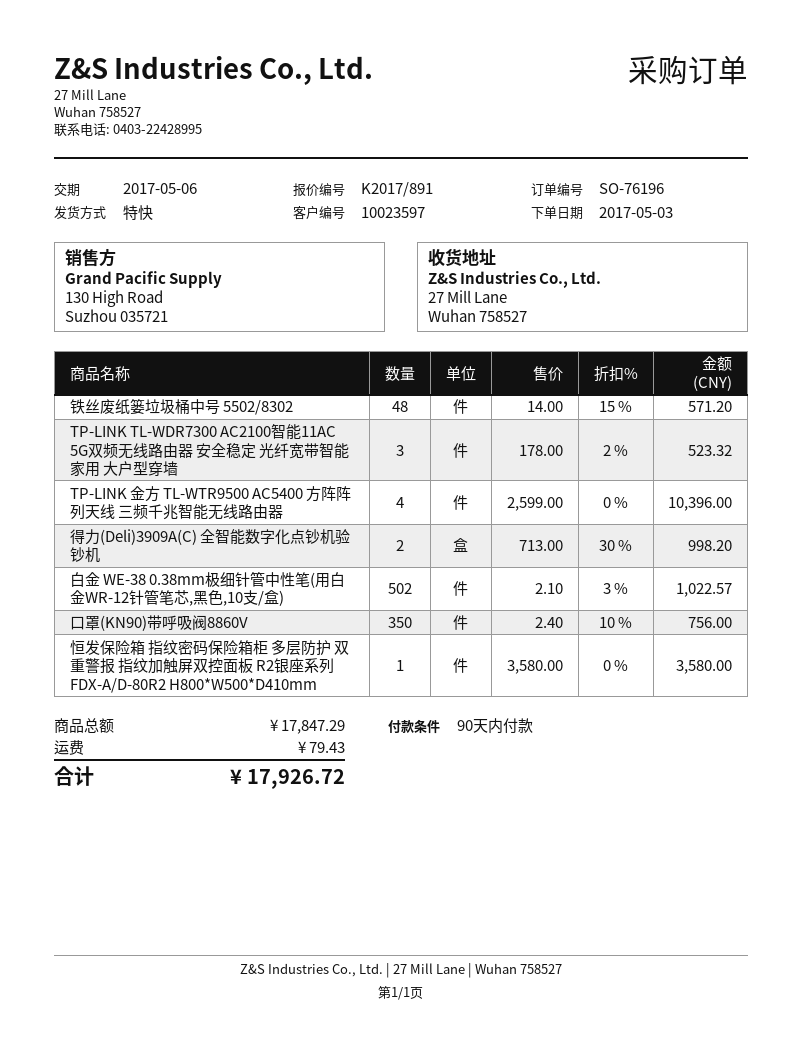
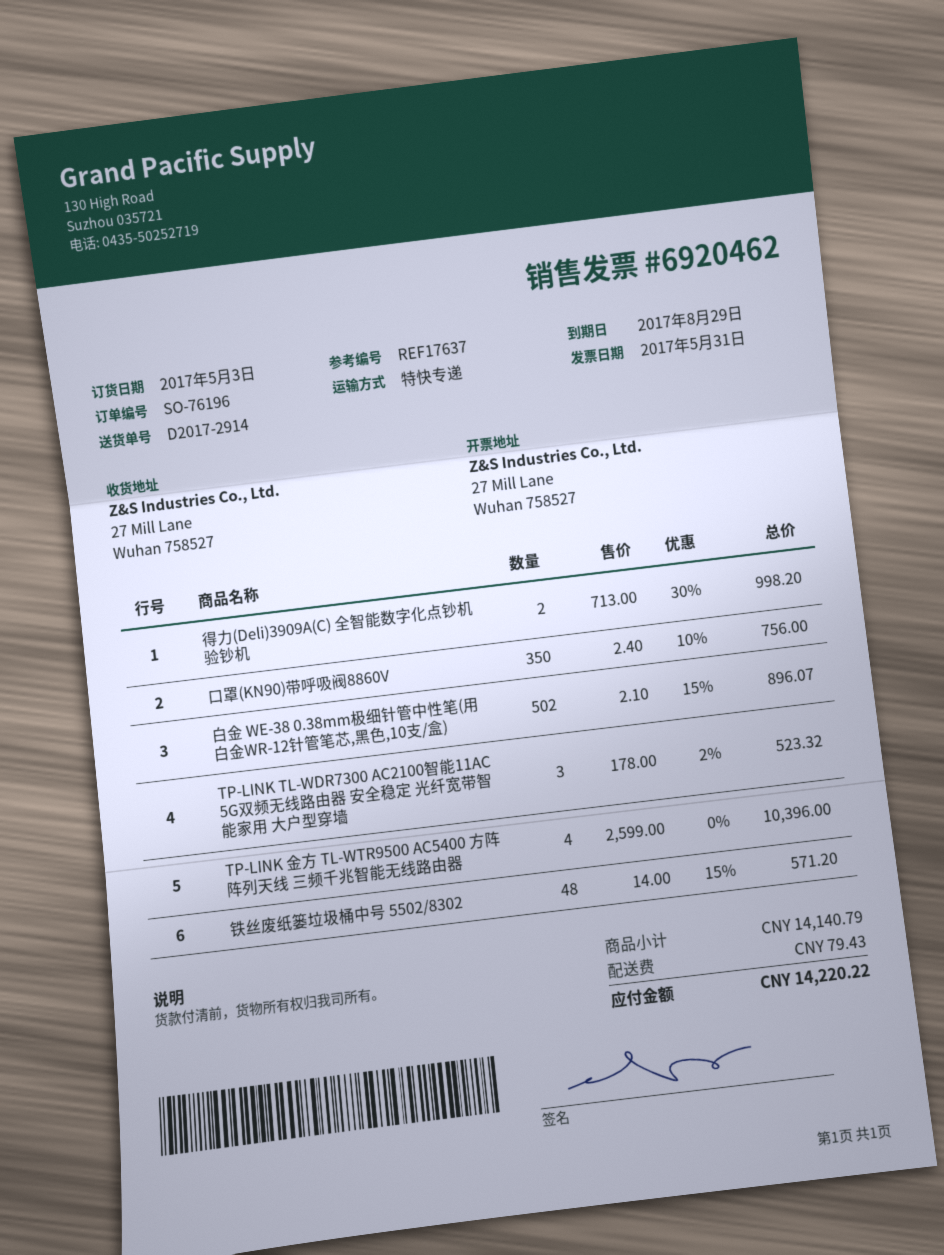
白金 WE-38 0.38mm极细针管中性笔(用白金WR-12针管笔芯,黑色,10支/盒): 502 x 2.10 - 3% = 1022.57 -> 502 x 2.10 - 15% = 896.07
恒发保险箱 指纹密码保险箱柜 多层防护 双重警报 指纹加触屏双控面板 R2银座系列 FDX-A/D-80R2 H800*W500*D410mm: 1 x 3580.00 = 3580.00 -> none
subtotal: 17847.29 -> 14140.79
total: 17926.72 -> 14220.22

